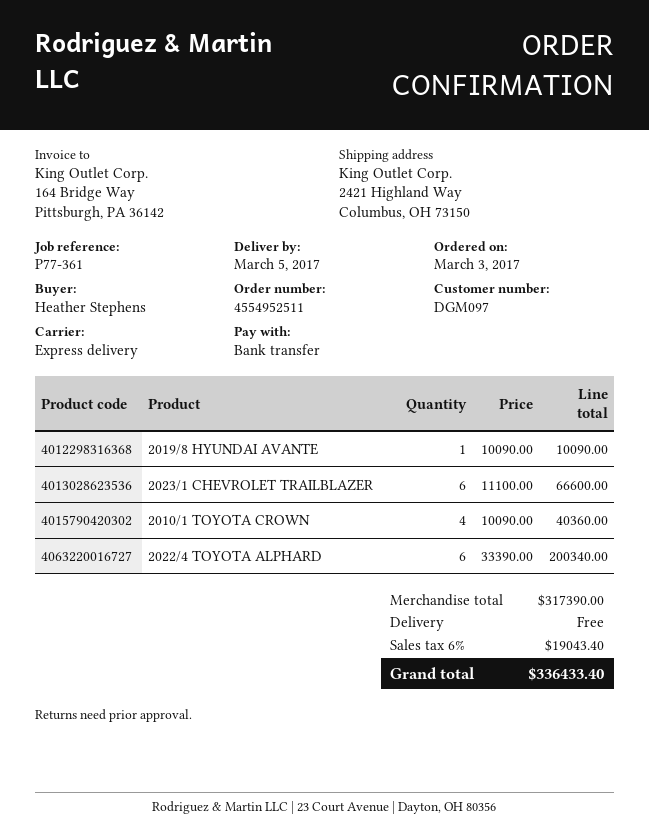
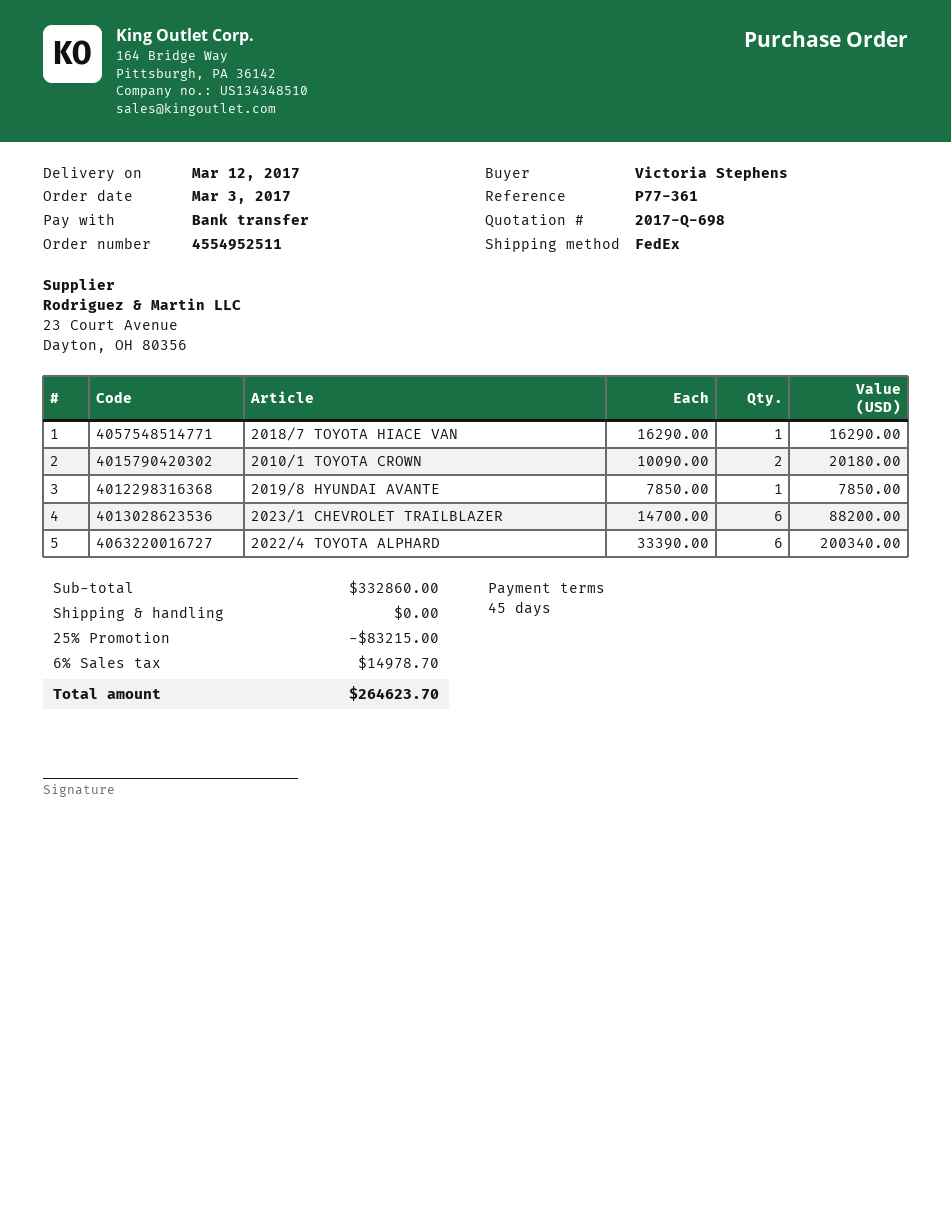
delivery date: 2017-03-05 -> 2017-03-12
ordered by: Heather Stephens -> Victoria Stephens
shipping method: express -> FedEx
2019/8 HYUNDAI AVANTE: 1 x 10090.00 = 10090.00 -> 1 x 7850.00 = 7850.00
2023/1 CHEVROLET TRAILBLAZER: 6 x 11100.00 = 66600.00 -> 6 x 14700.00 = 88200.00
2010/1 TOYOTA CROWN: 4 x 10090.00 = 40360.00 -> 2 x 10090.00 = 20180.00
2018/7 TOYOTA HIACE VAN: none -> 1 x 16290.00 = 16290.00
subtotal: 317390.00 -> 332860.00
discount: none -> 25% = 83215.00
tax: 6% = 19043.40 -> 6% = 14978.70
total: 336433.40 -> 264623.70

